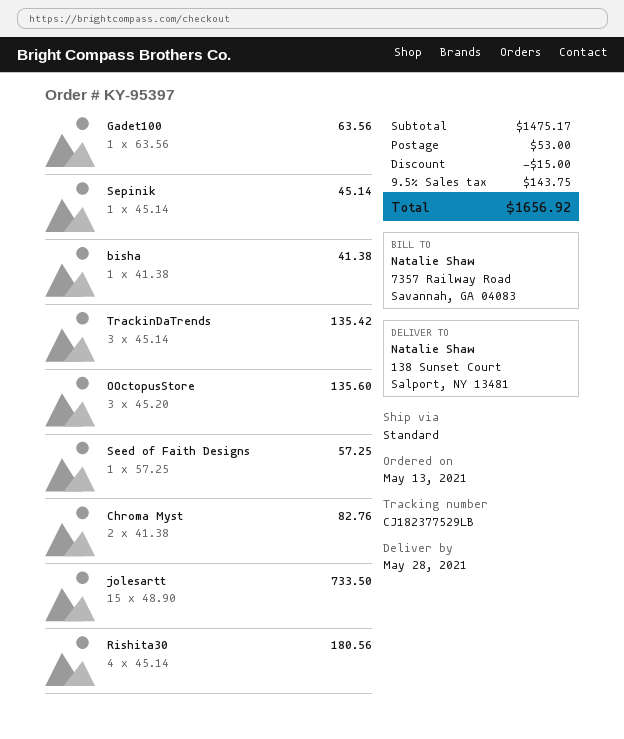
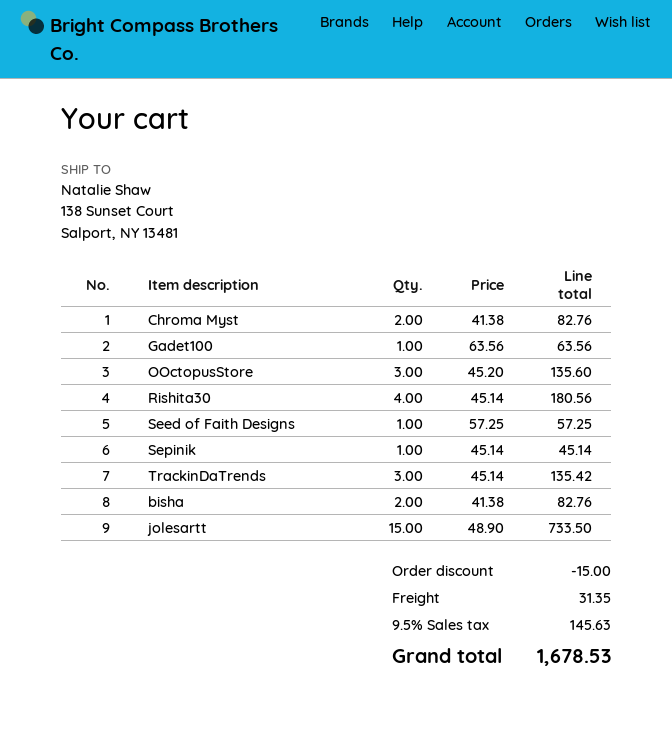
bisha: 1 x 41.38 = 41.38 -> 2 x 41.38 = 82.76
shipping: 53.00 -> 31.35
tax: 9.5% = 143.75 -> 9.5% = 145.63
total: 1656.92 -> 1678.53

